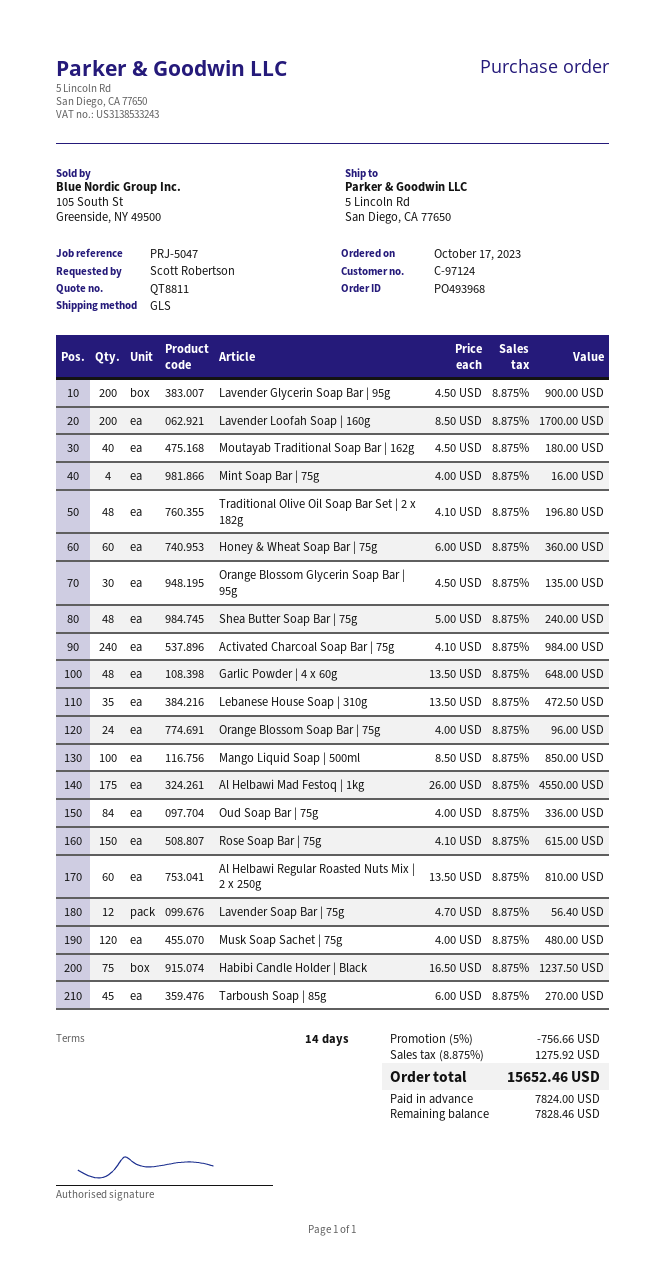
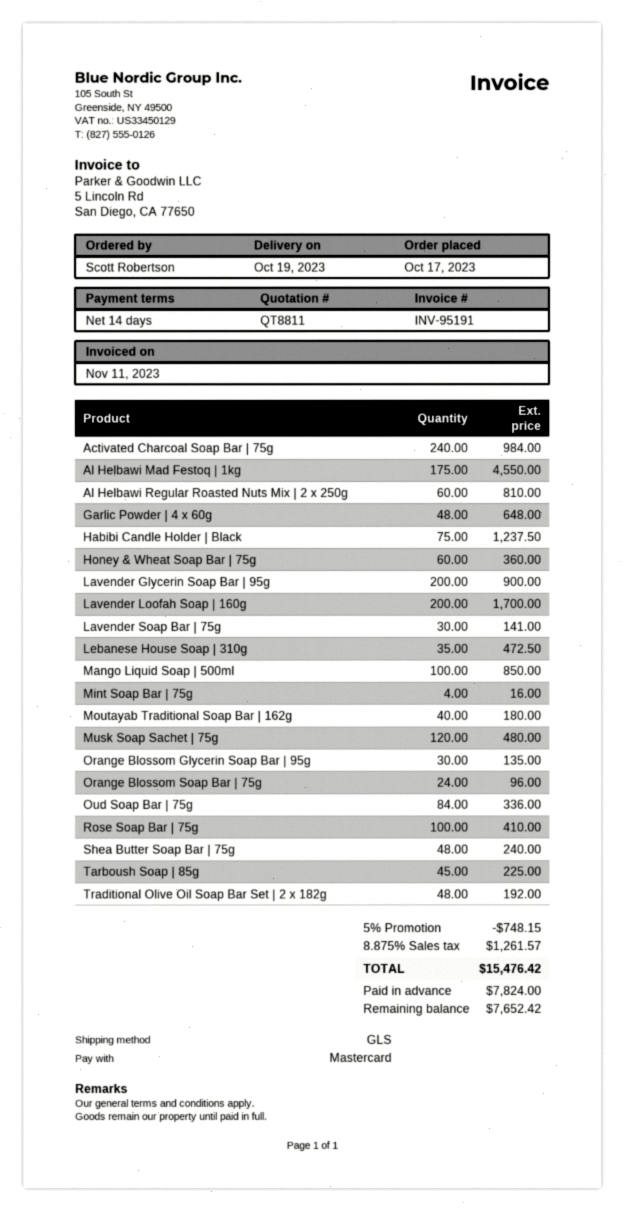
Traditional Olive Oil Soap Bar Set | 2 x 182g: 48 for 196.80 -> 48 for 192.00
Rose Soap Bar | 75g: 150 for 615.00 -> 100 for 410.00
Lavender Soap Bar | 75g: 12 for 56.40 -> 30 for 141.00
Tarboush Soap | 85g: 45 for 270.00 -> 45 for 225.00
discount: 5% = 756.66 -> 5% = 748.15
tax: 8.875% = 1275.92 -> 8.875% = 1261.57
total: 15652.46 -> 15476.42
balance: 7828.46 -> 7652.42

